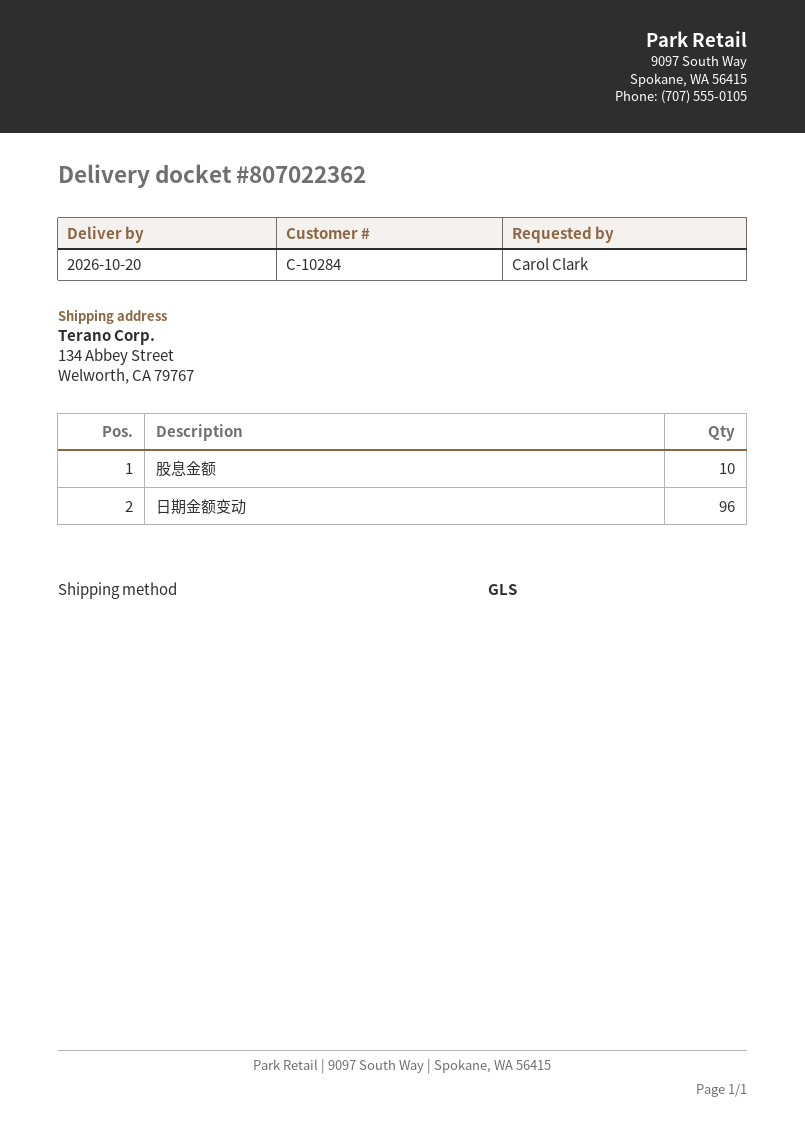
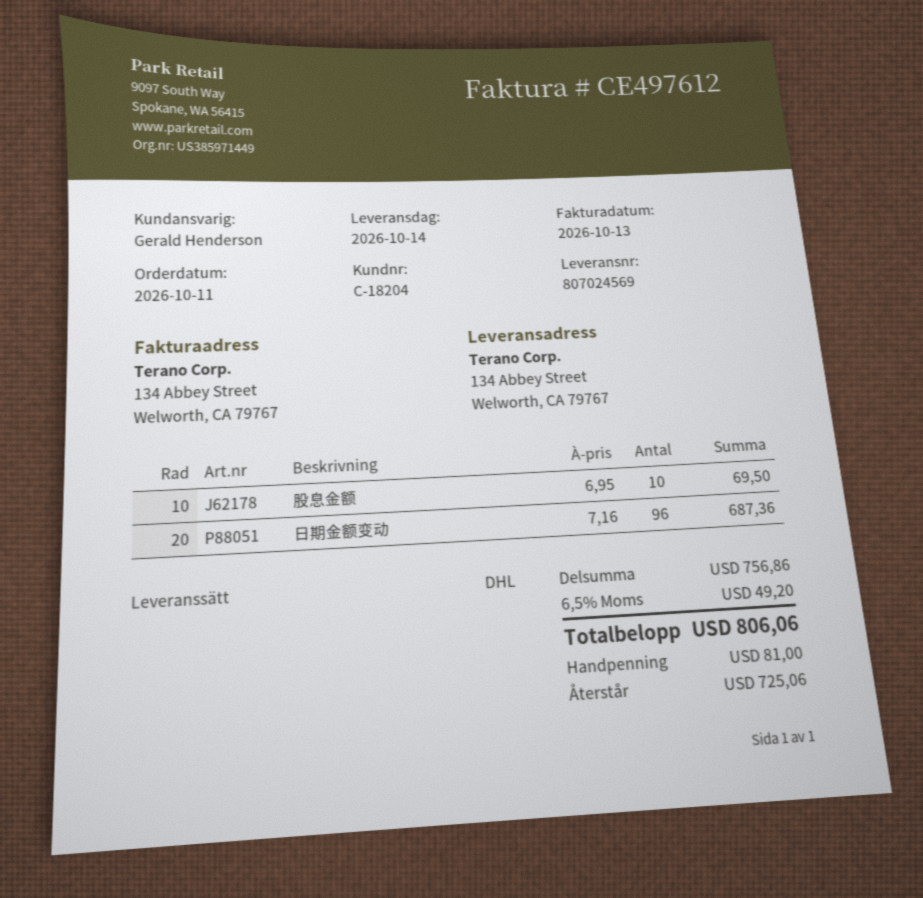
delivery note number: 807022362 -> 807024569
delivery date: 2026-10-20 -> 2026-10-14
customer number: C-10284 -> C-18204
shipping method: GLS -> DHL

